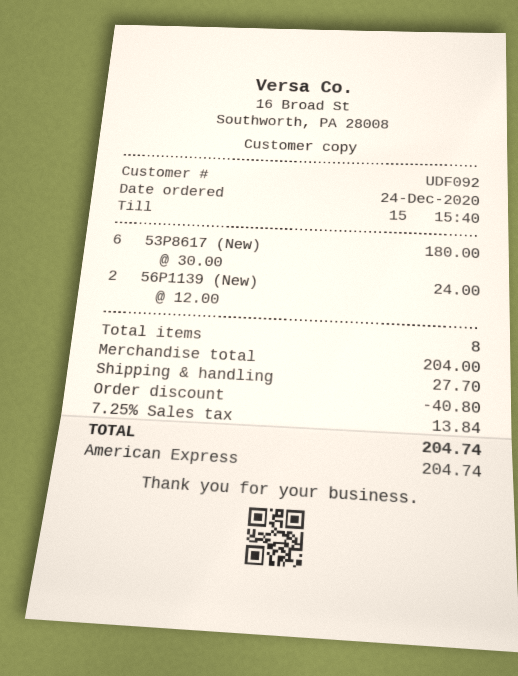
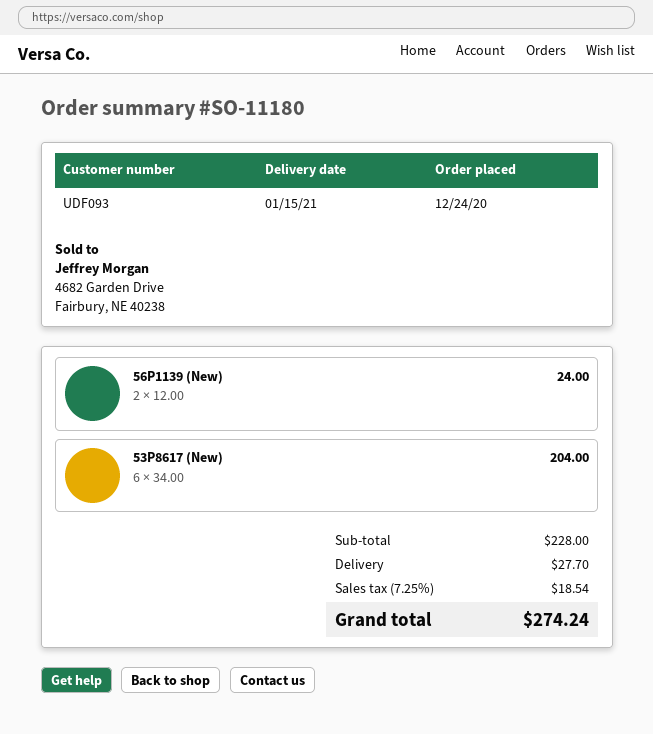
customer number: UDF092 -> UDF093
53P8617 (New): 6 x 30.00 = 180.00 -> 6 x 34.00 = 204.00
subtotal: 204.00 -> 228.00
discount: 40.80 -> none
tax: 7.25% = 13.84 -> 7.25% = 18.54
total: 204.74 -> 274.24

